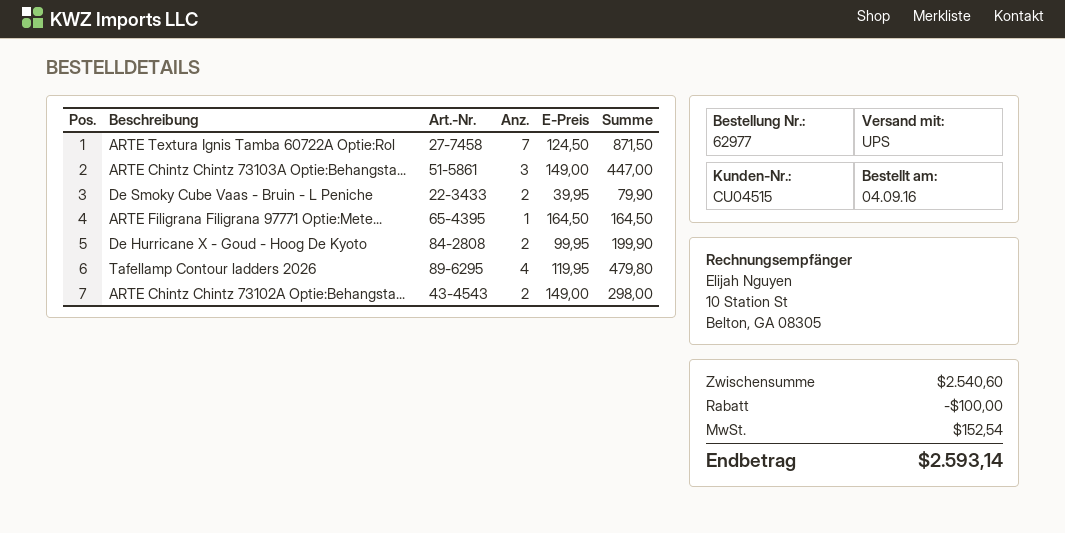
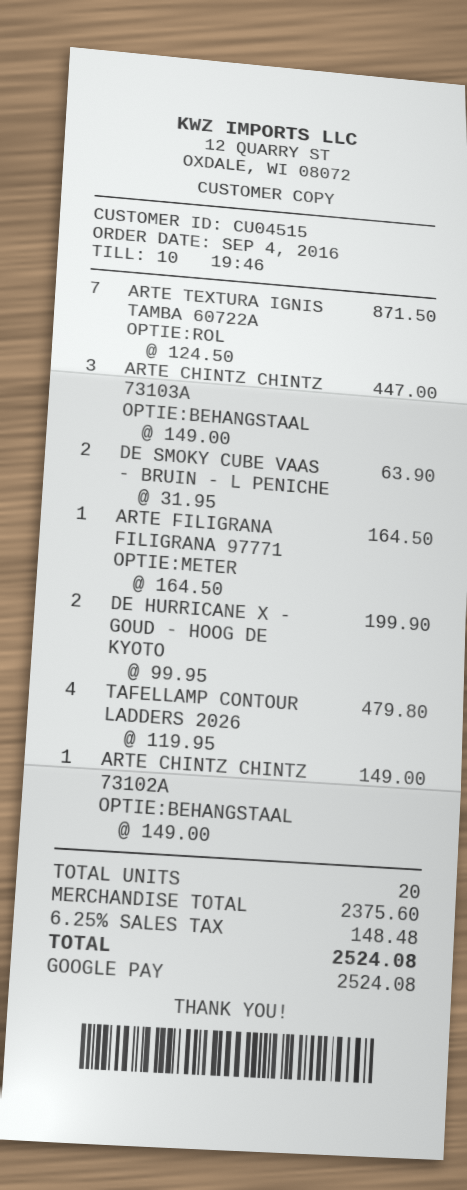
De Smoky Cube Vaas - Bruin - L Peniche: 2 x 39.95 = 79.90 -> 2 x 31.95 = 63.90
ARTE Chintz Chintz 73102A Optie:Behangsta...: 2 x 149.00 = 298.00 -> 1 x 149.00 = 149.00
subtotal: 2540.60 -> 2375.60
discount: 100.00 -> none
tax: 152.54 -> 148.48
total: 2593.14 -> 2524.08

